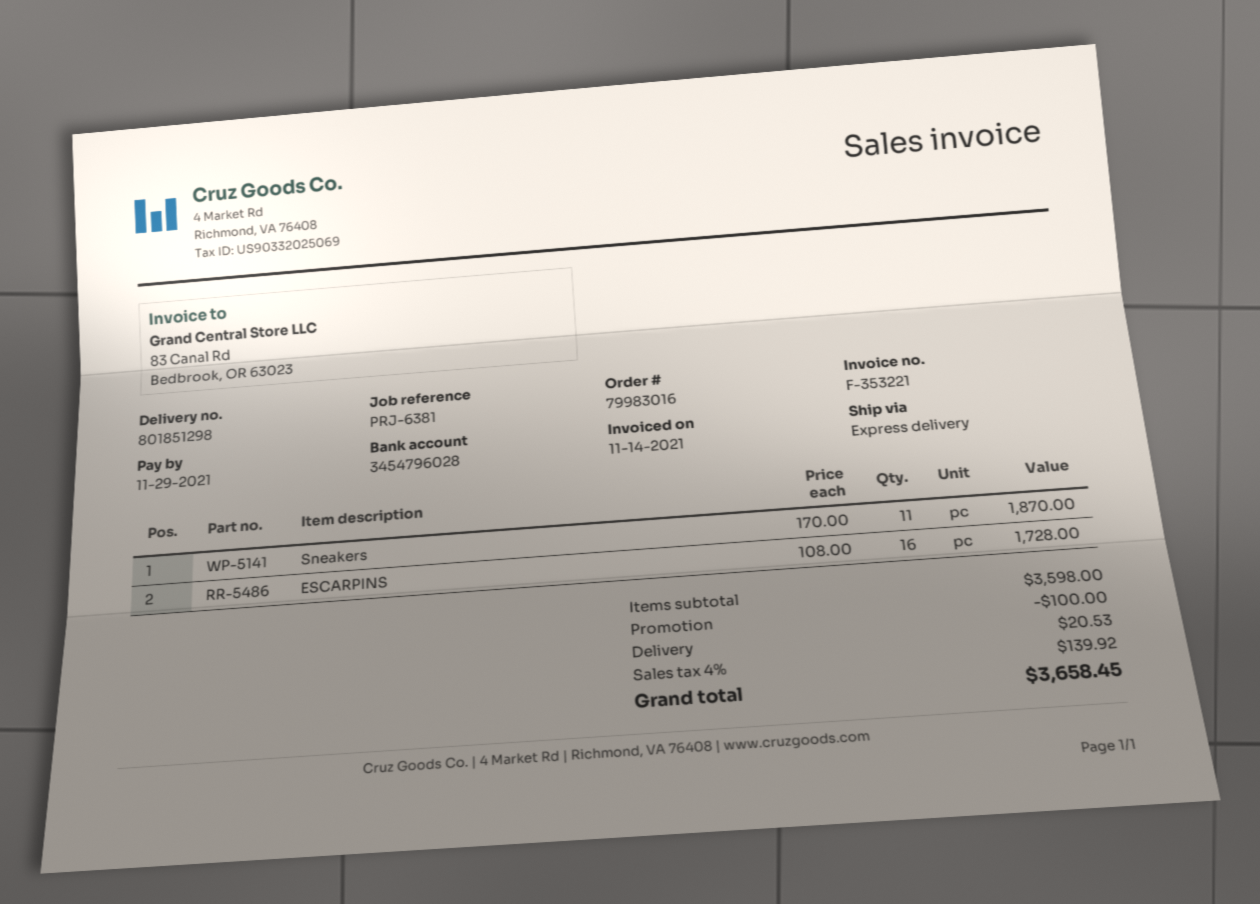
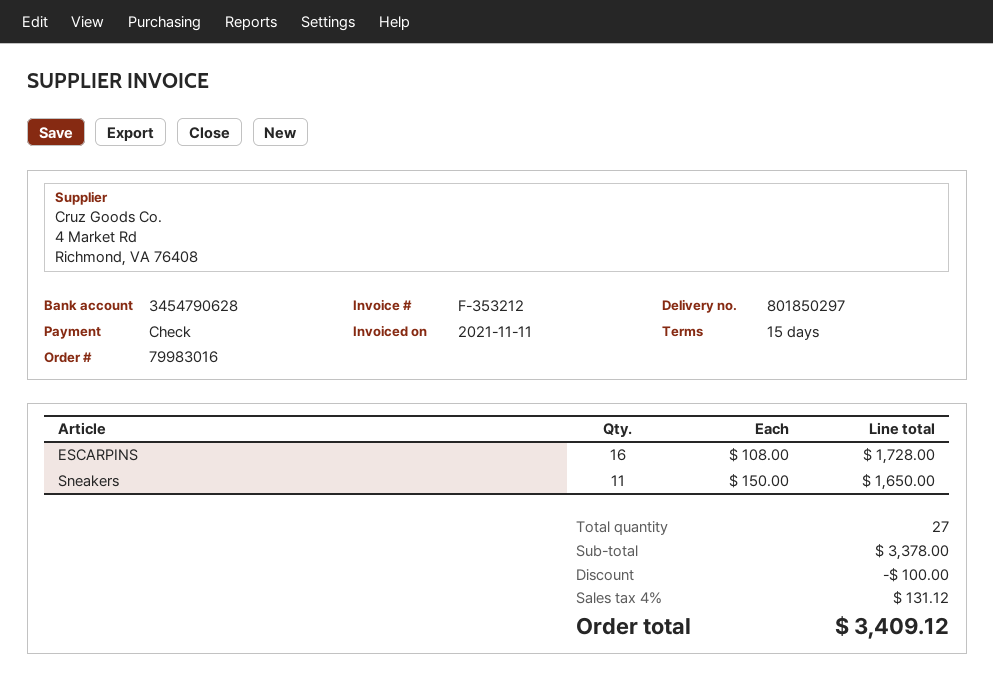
delivery note number: 801851298 -> 801850297
invoice number: F-353221 -> F-353212
invoice date: 2021-11-14 -> 2021-11-11
bank account: 3454796028 -> 3454790628
Sneakers: 11 x 170.00 = 1870.00 -> 11 x 150.00 = 1650.00
subtotal: 3598.00 -> 3378.00
shipping: 20.53 -> none
tax: 4% = 139.92 -> 4% = 131.12
total: 3658.45 -> 3409.12

